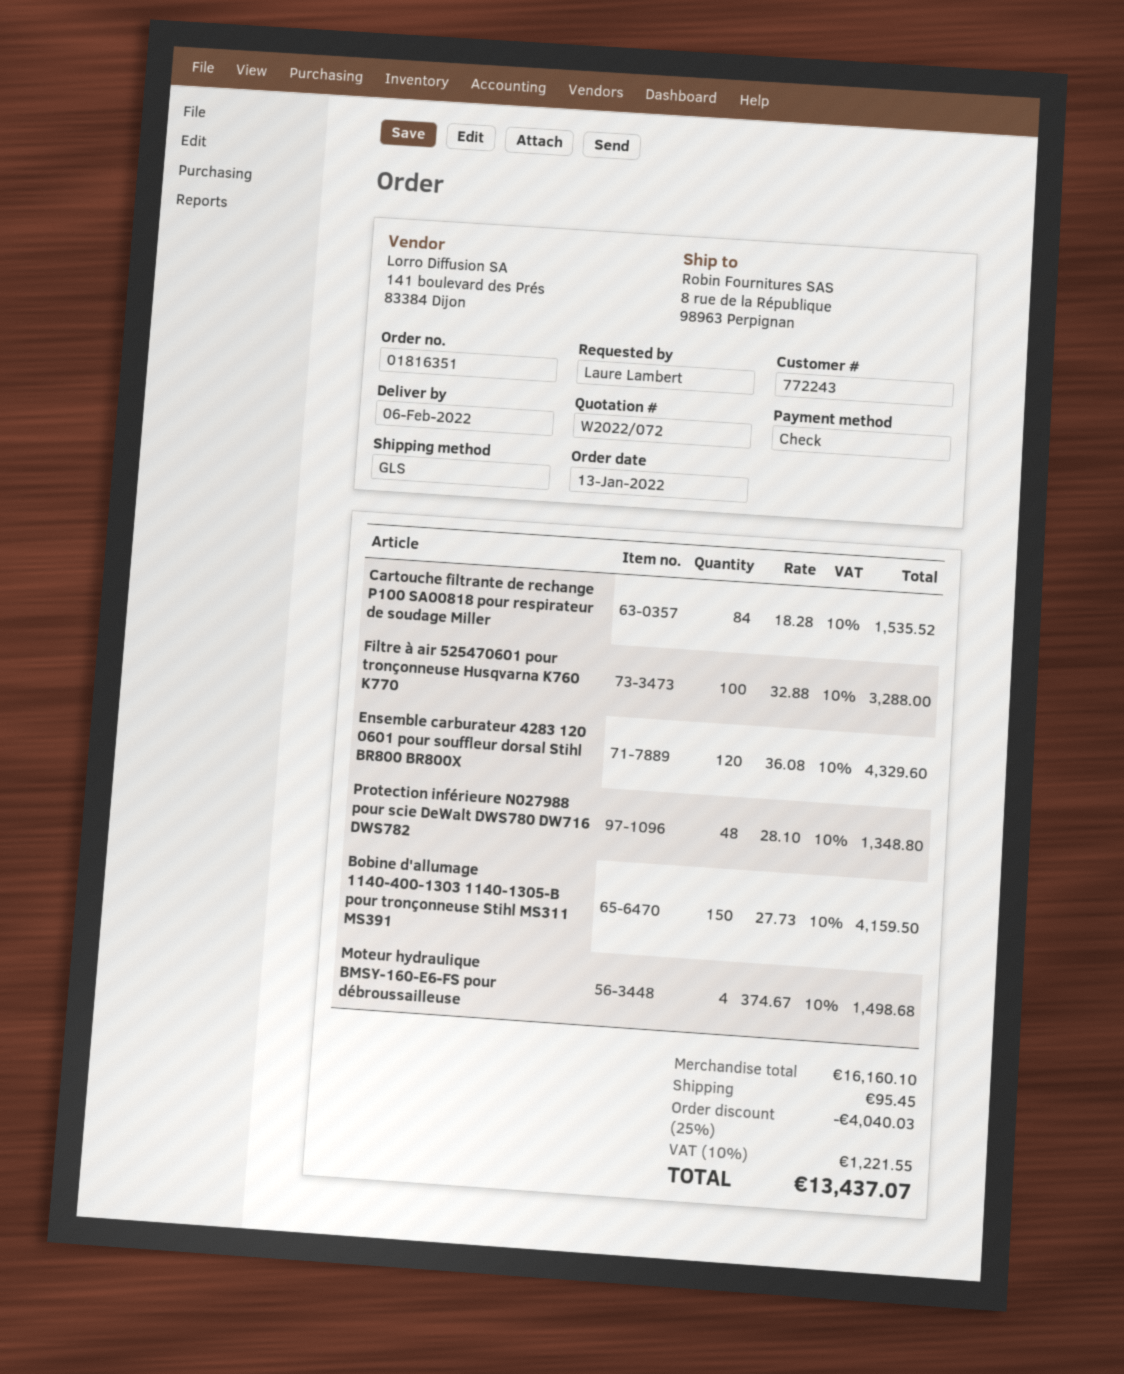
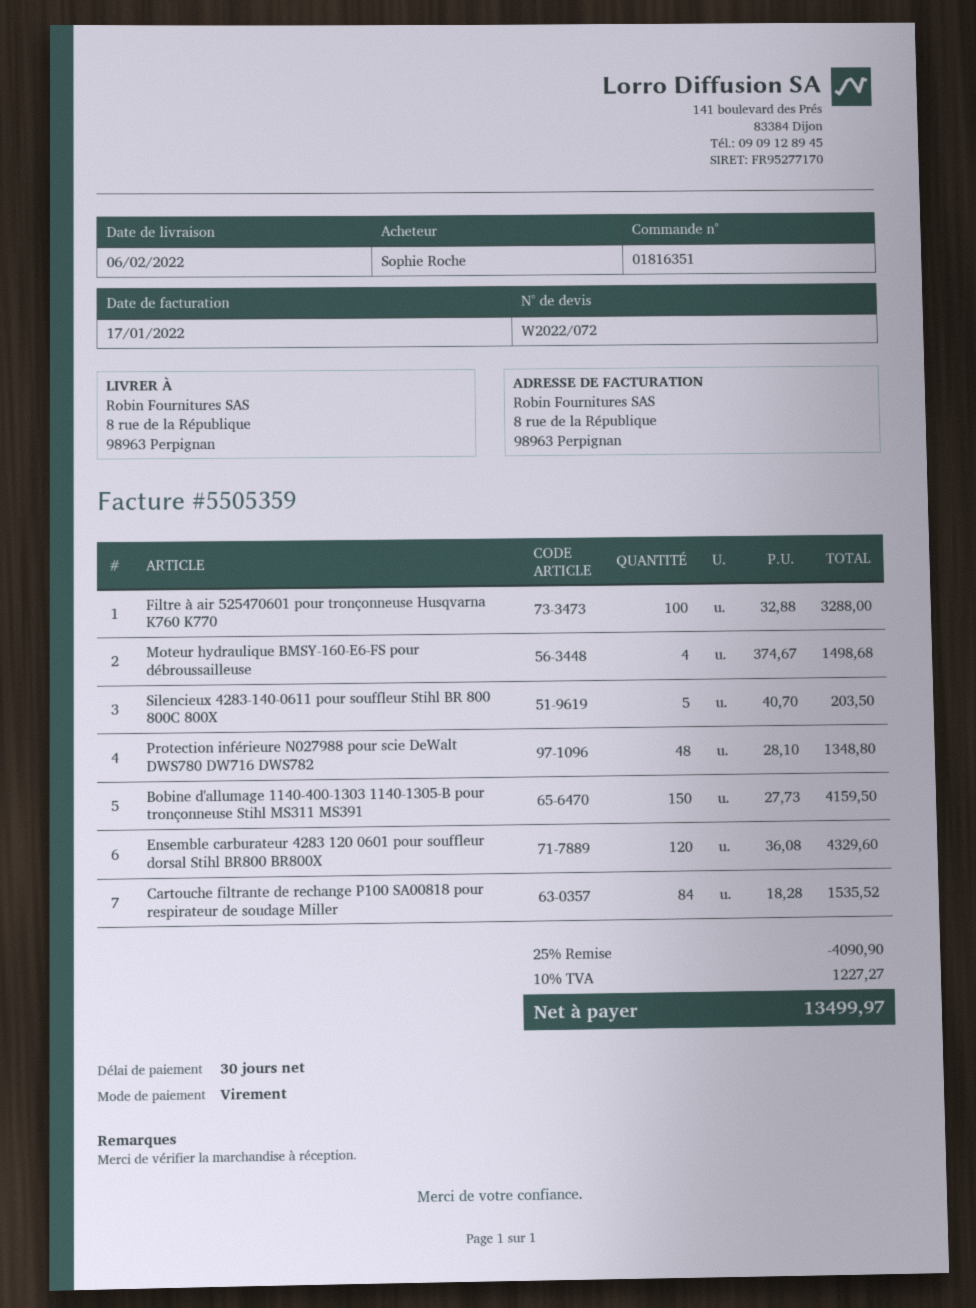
ordered by: Laure Lambert -> Sophie Roche
payment method: cheque -> bank transfer
Silencieux 4283-140-0611 pour souffleur Stihl BR 800 800C 800X: none -> 5 x 40.70 = 203.50
discount: 25% = 4040.03 -> 25% = 4090.90
shipping: 95.45 -> none
tax: 10% = 1221.55 -> 10% = 1227.27
total: 13437.07 -> 13499.97

